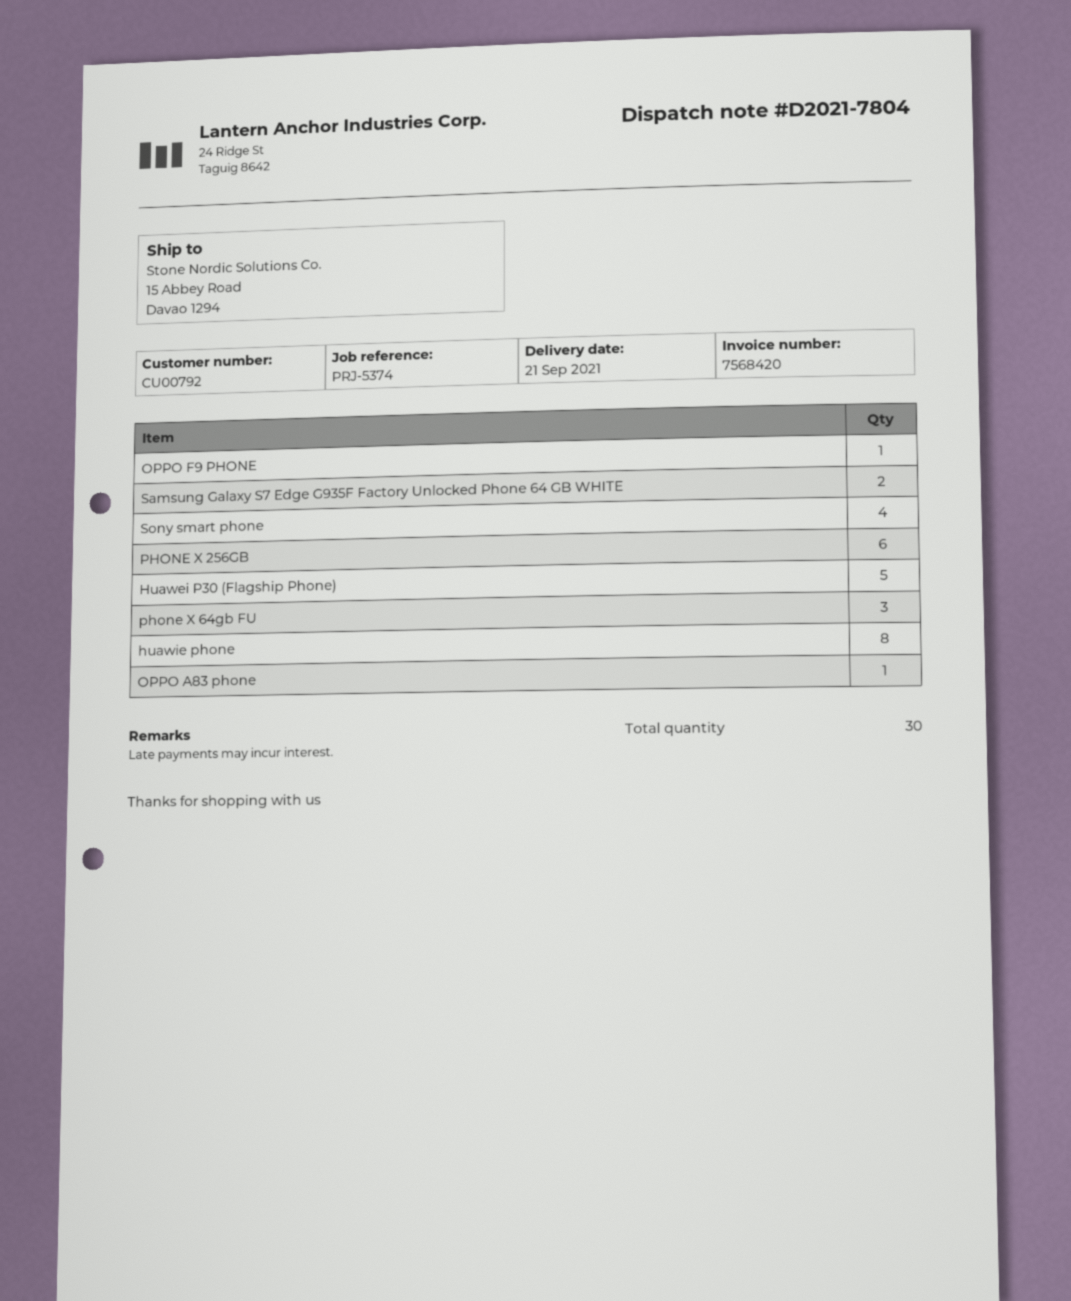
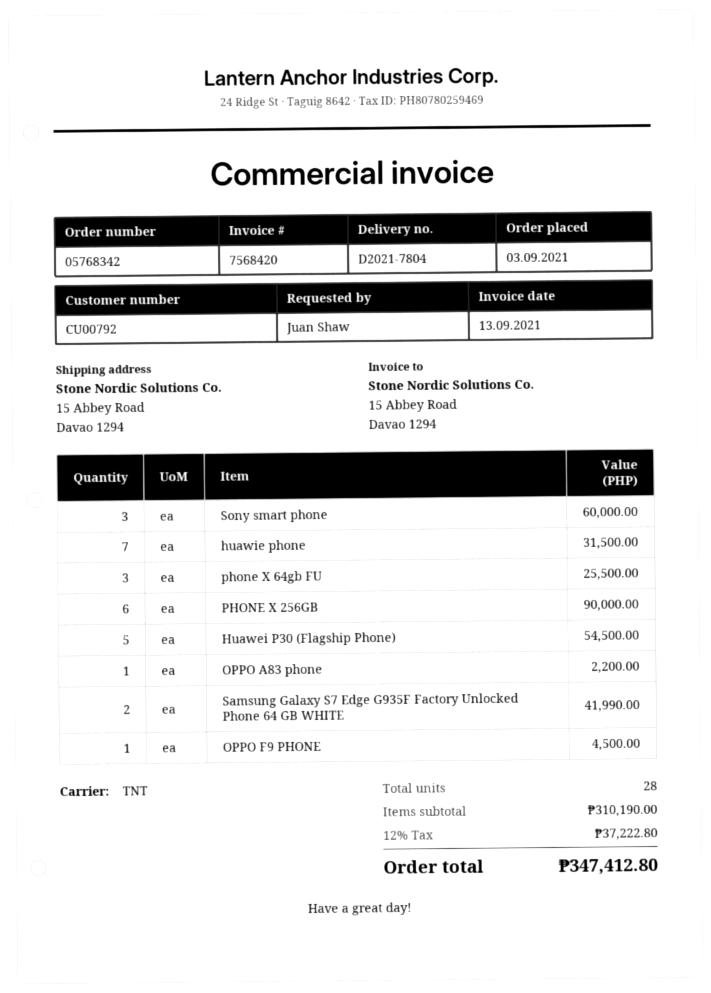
Sony smart phone: 4 -> 3
huawie phone: 8 -> 7
total quantity: 30 -> 28

